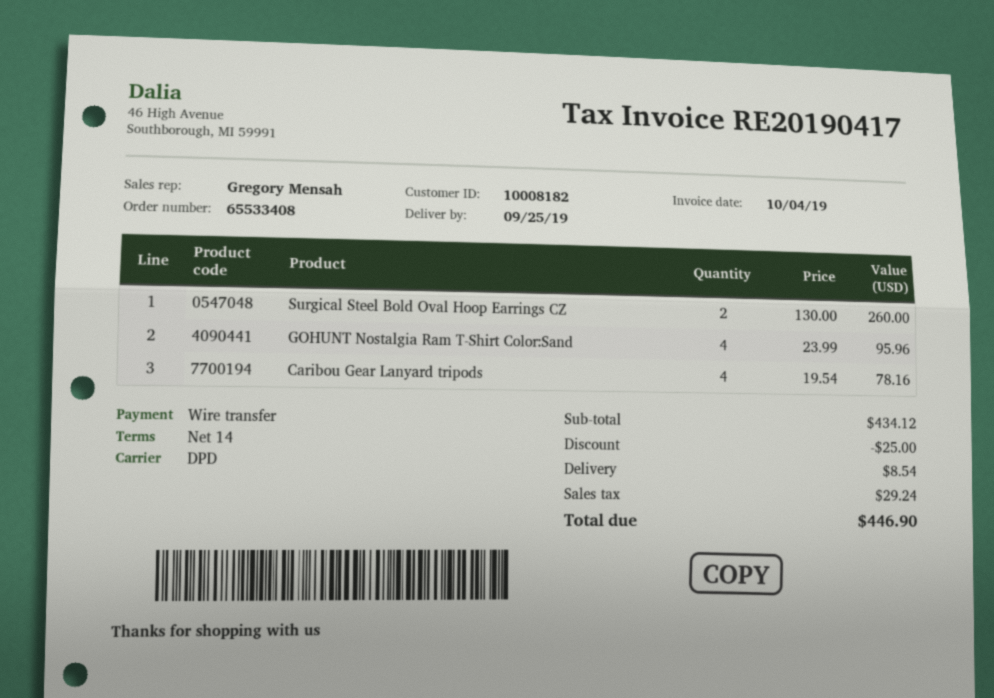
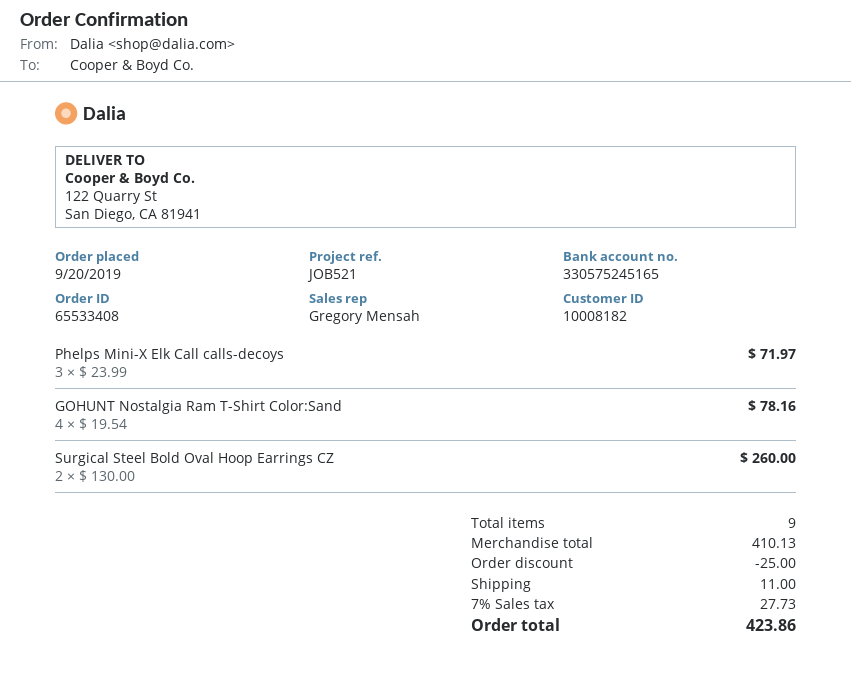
GOHUNT Nostalgia Ram T-Shirt Color:Sand: 4 x 23.99 = 95.96 -> 4 x 19.54 = 78.16
Caribou Gear Lanyard tripods: 4 x 19.54 = 78.16 -> none
Phelps Mini-X Elk Call calls-decoys: none -> 3 x 23.99 = 71.97
subtotal: 434.12 -> 410.13
shipping: 8.54 -> 11.00
tax: 29.24 -> 27.73
total: 446.90 -> 423.86

